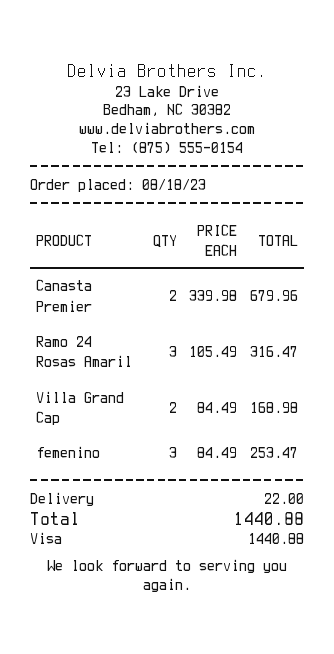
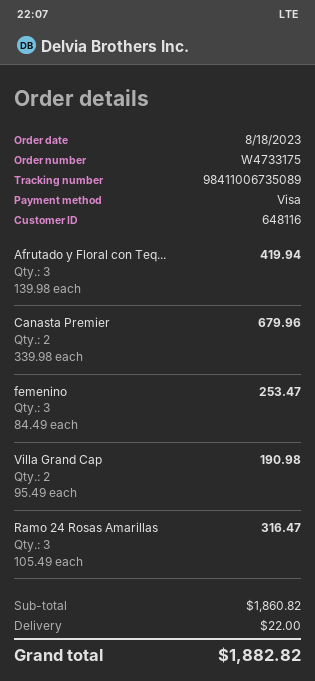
Villa Grand Cap: 2 x 84.49 = 168.98 -> 2 x 95.49 = 190.98
Afrutado y Floral con Teq...: none -> 3 x 139.98 = 419.94
total: 1440.88 -> 1882.82

